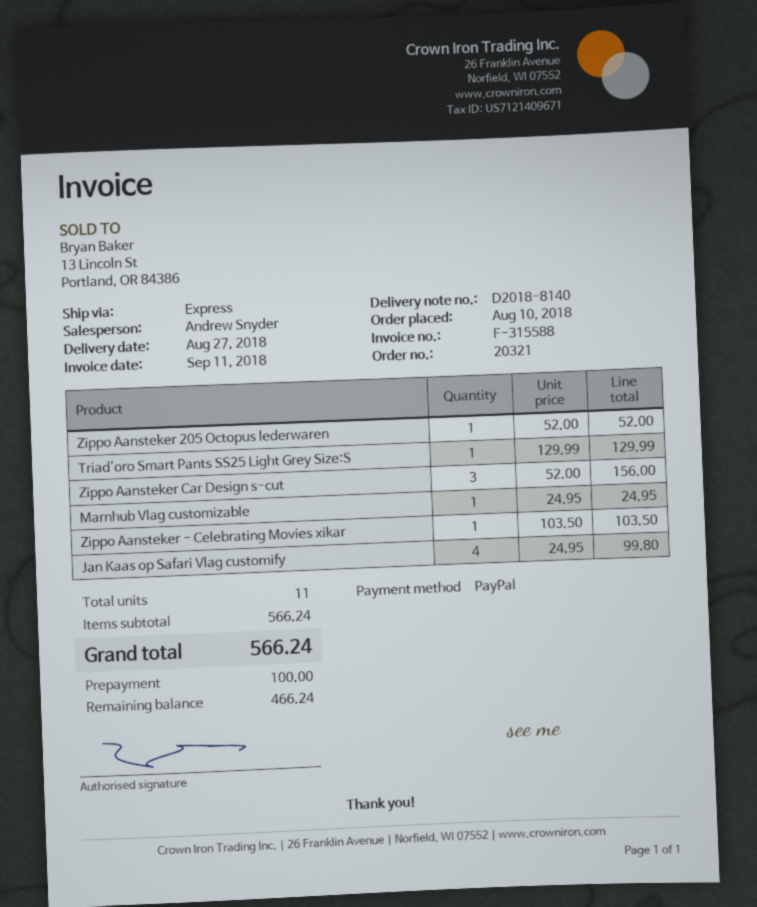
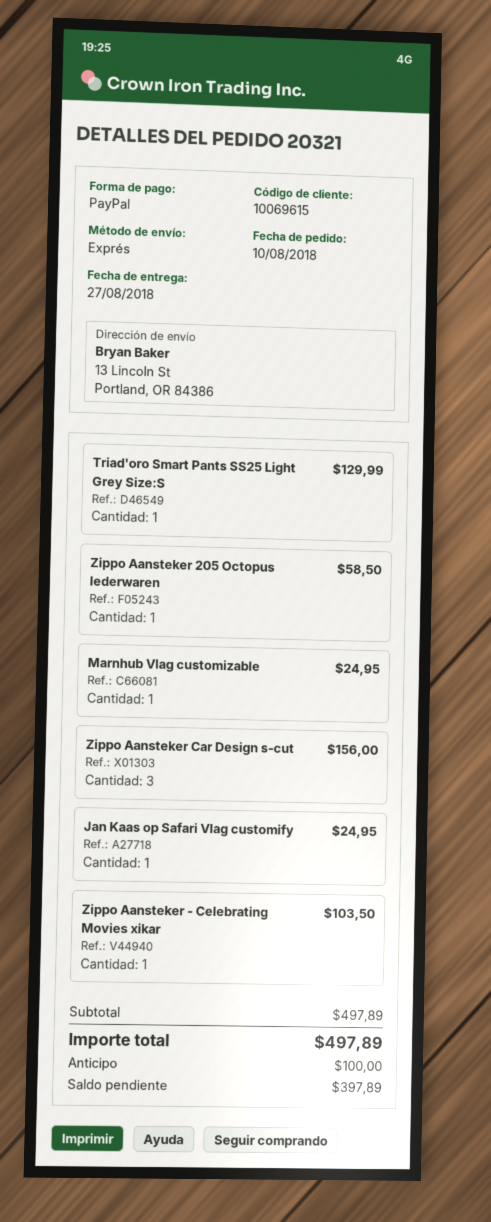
Zippo Aansteker 205 Octopus lederwaren: 1 for 52.00 -> 1 for 58.50
Jan Kaas op Safari Vlag customify: 4 for 99.80 -> 1 for 24.95
subtotal: 566.24 -> 497.89
total: 566.24 -> 497.89
balance: 466.24 -> 397.89

